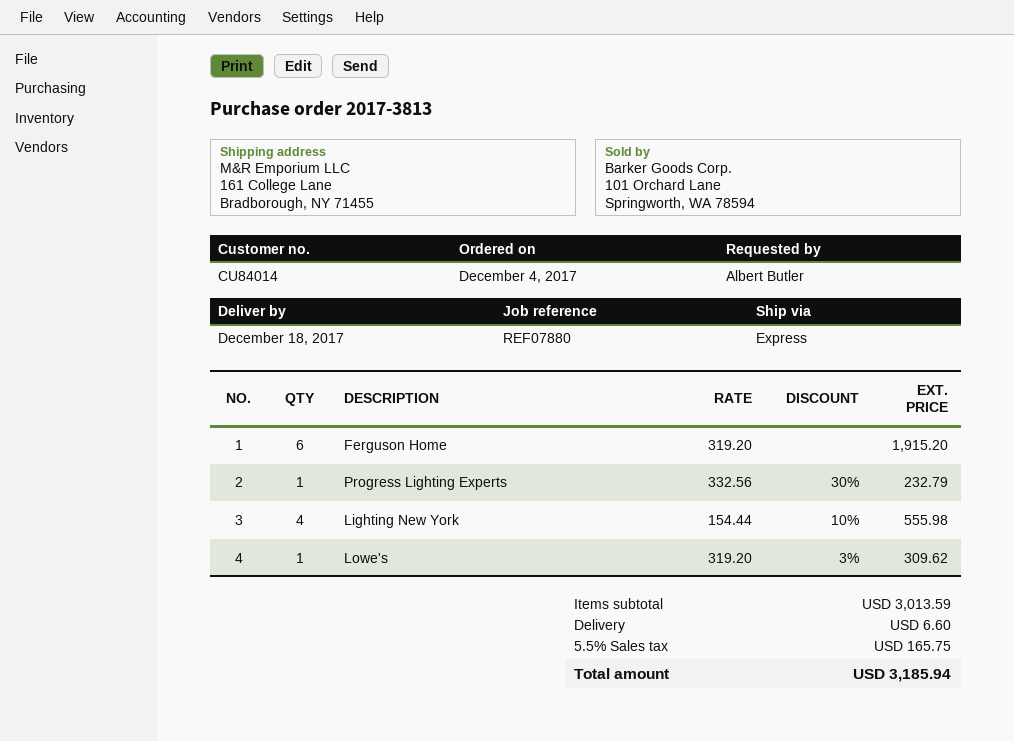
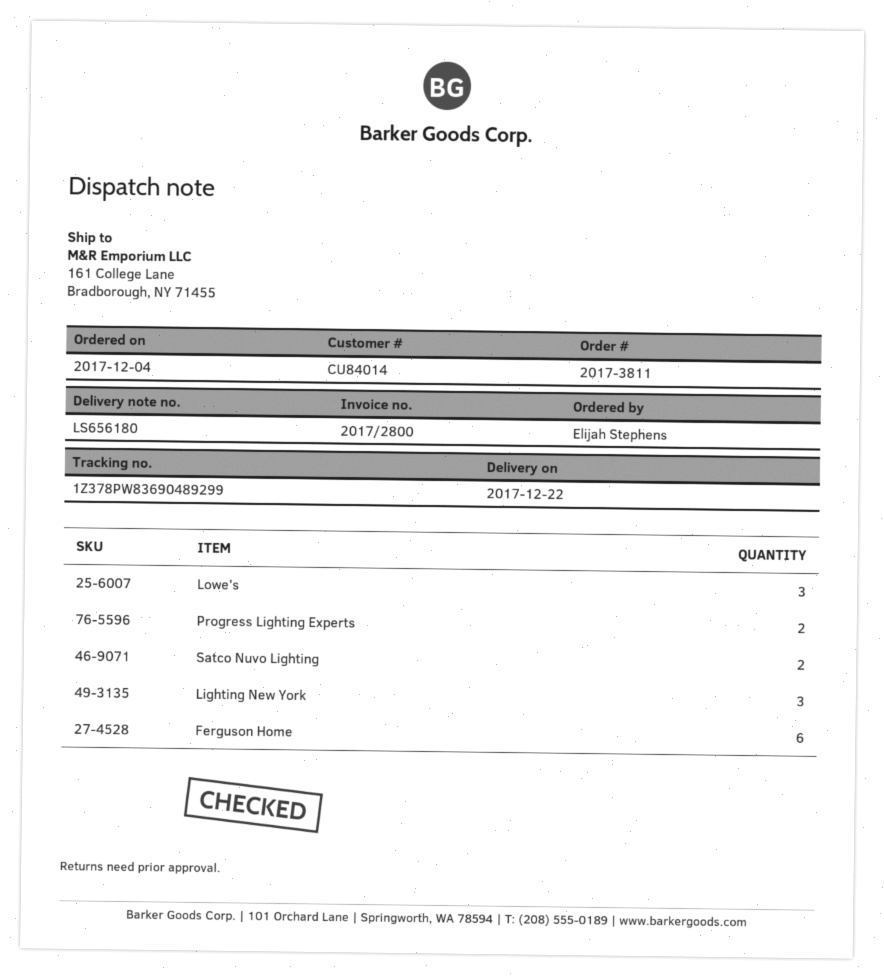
order number: 2017-3813 -> 2017-3811
delivery date: 2017-12-18 -> 2017-12-22
ordered by: Albert Butler -> Elijah Stephens
Progress Lighting Experts: 1 -> 2
Lighting New York: 4 -> 3
Lowe's: 1 -> 3
Satco Nuvo Lighting: none -> 2

